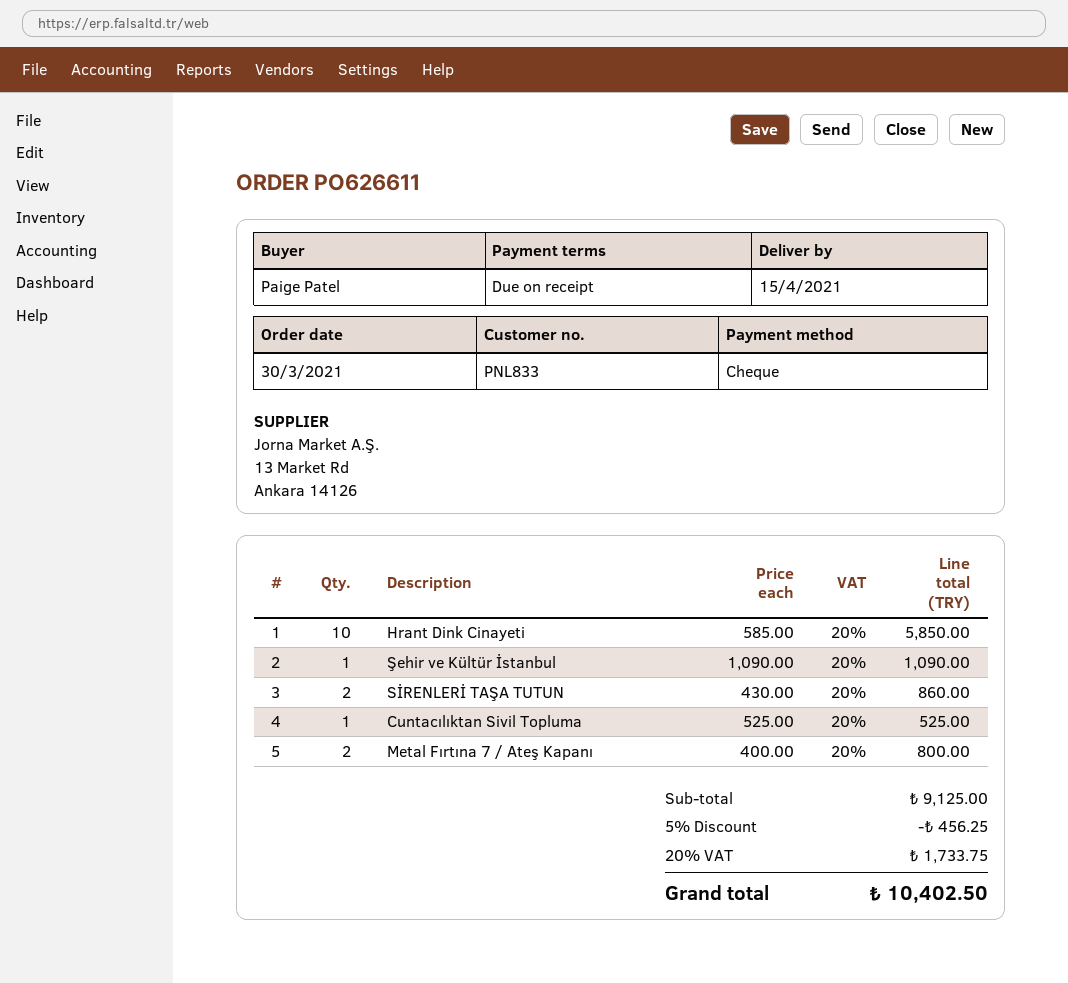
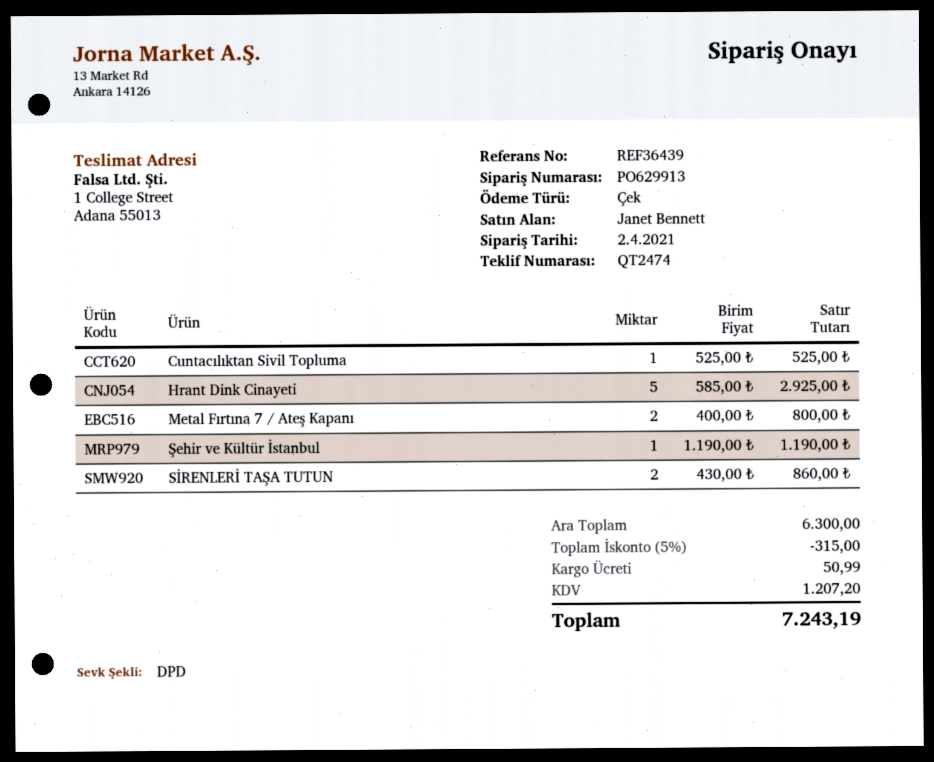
order number: PO626611 -> PO629913
order date: 2021-03-30 -> 2021-04-02
ordered by: Paige Patel -> Janet Bennett
Hrant Dink Cinayeti: 10 x 585.00 = 5850.00 -> 5 x 585.00 = 2925.00
Şehir ve Kültür İstanbul: 1 x 1090.00 = 1090.00 -> 1 x 1190.00 = 1190.00
subtotal: 9125.00 -> 6300.00
discount: 5% = 456.25 -> 5% = 315.00
shipping: none -> 50.99
tax: 1733.75 -> 1207.20
total: 10402.50 -> 7243.19

